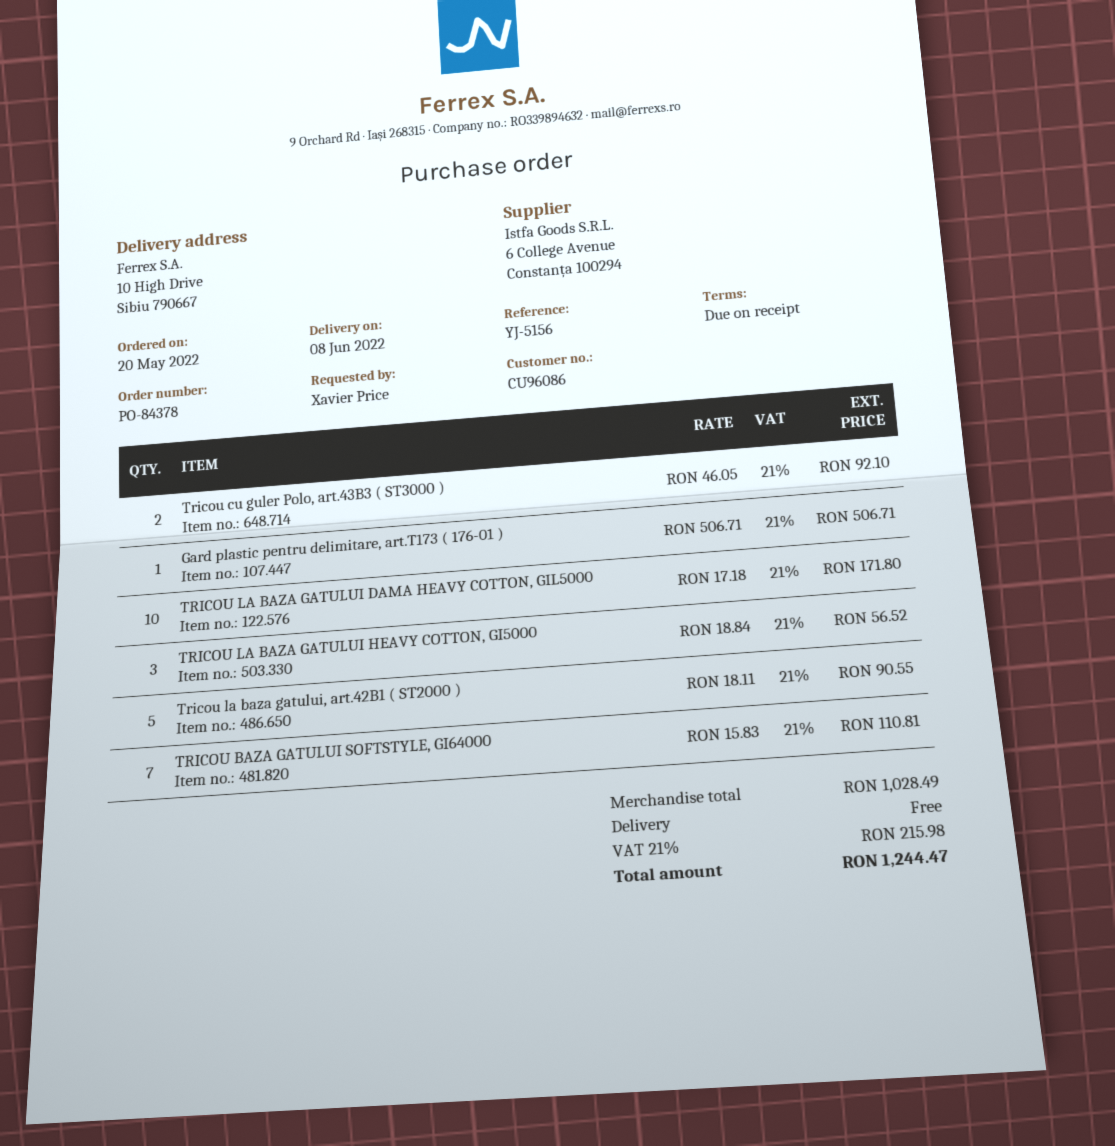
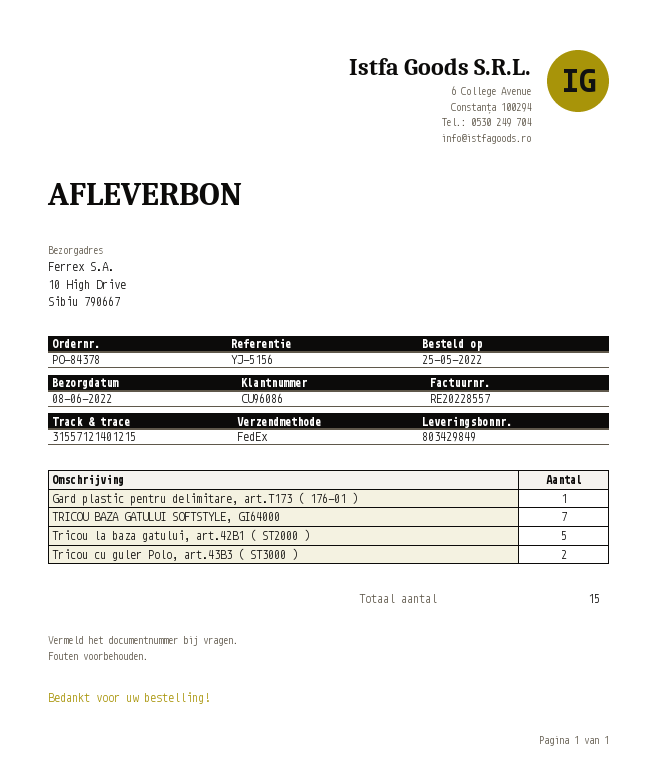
order date: 2022-05-20 -> 2022-05-25
TRICOU LA BAZA GATULUI DAMA HEAVY COTTON, GIL5000: 10 -> none
TRICOU LA BAZA GATULUI HEAVY COTTON, GI5000: 3 -> none

